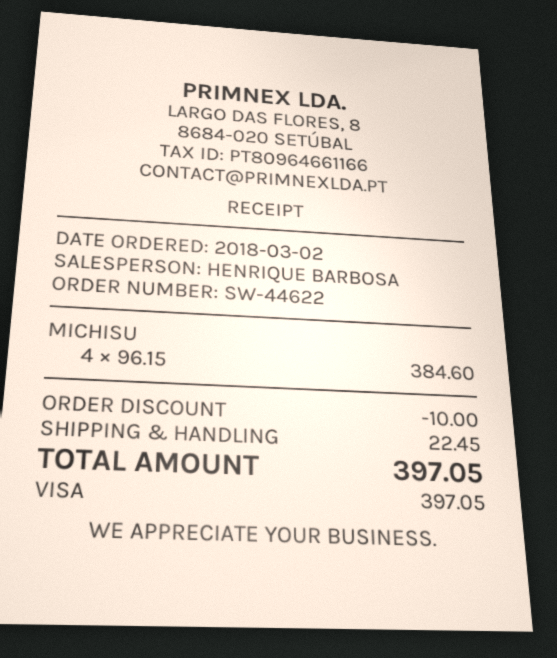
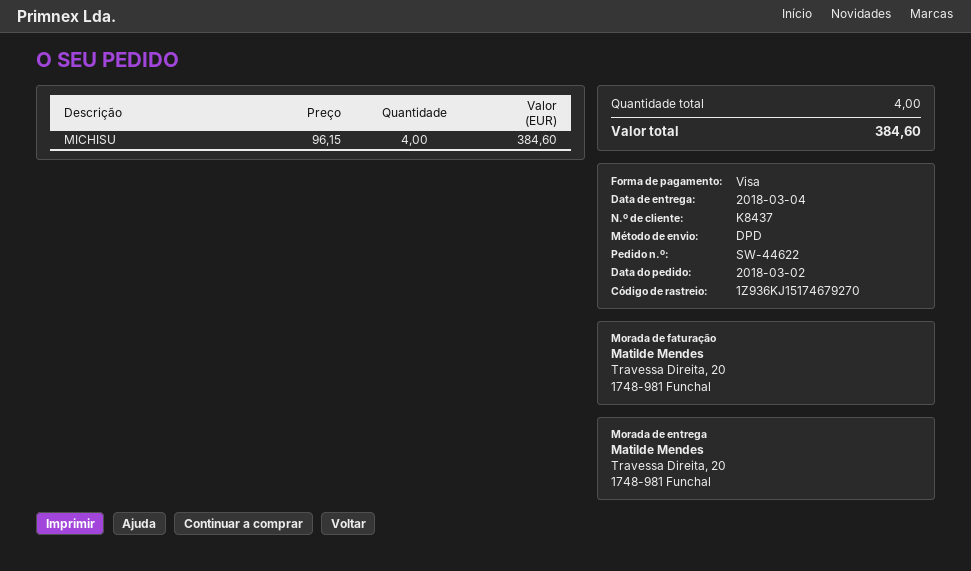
discount: 10.00 -> none
shipping: 22.45 -> none
total: 397.05 -> 384.60

